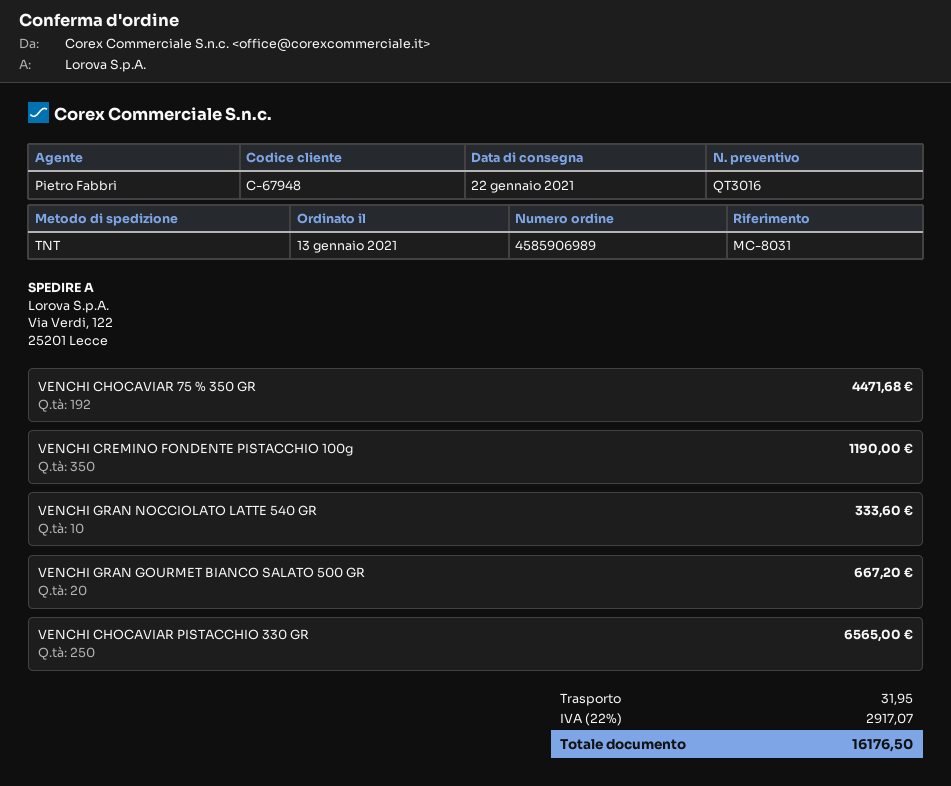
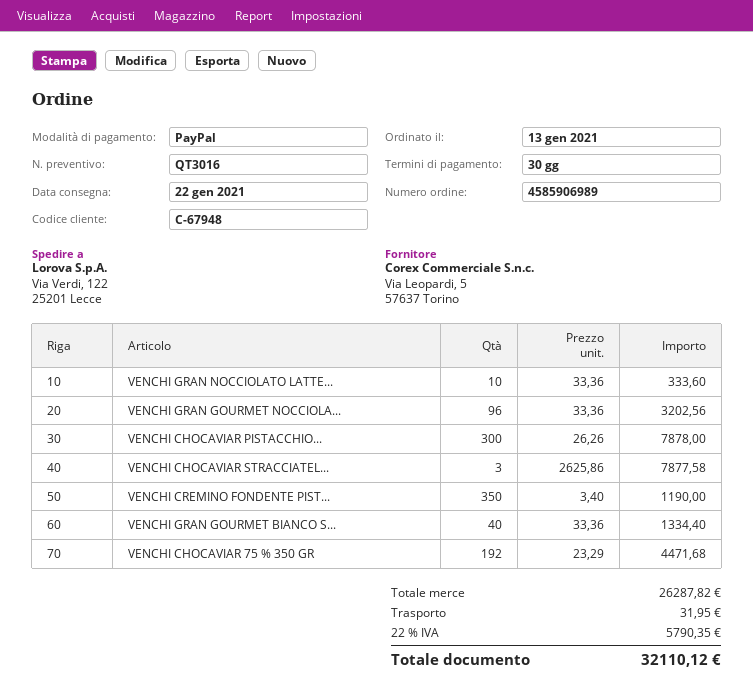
VENCHI GRAN GOURMET BIANCO SALATO 500 GR: 20 for 667.20 -> 40 for 1334.40
VENCHI CHOCAVIAR PISTACCHIO 330 GR: 250 for 6565.00 -> 300 for 7878.00
VENCHI GRAN GOURMET NOCCIOLA...: none -> 96 for 3202.56
VENCHI CHOCAVIAR STRACCIATEL...: none -> 3 for 7877.58
tax: 22% = 2917.07 -> 22% = 5790.35
total: 16176.50 -> 32110.12

